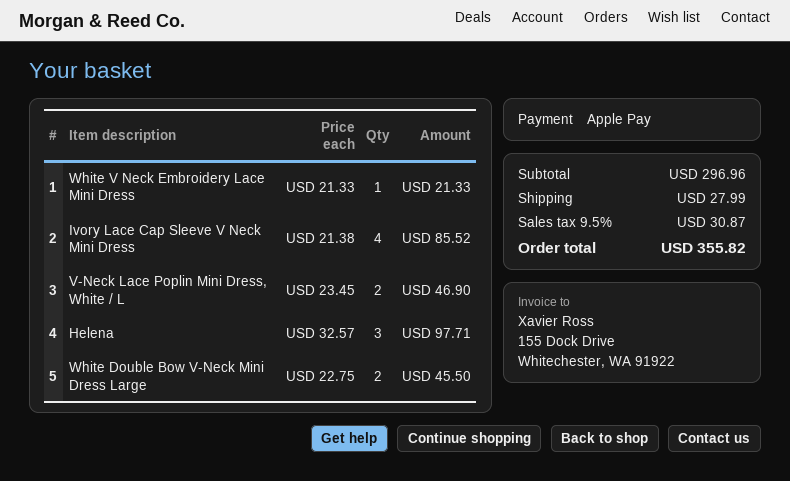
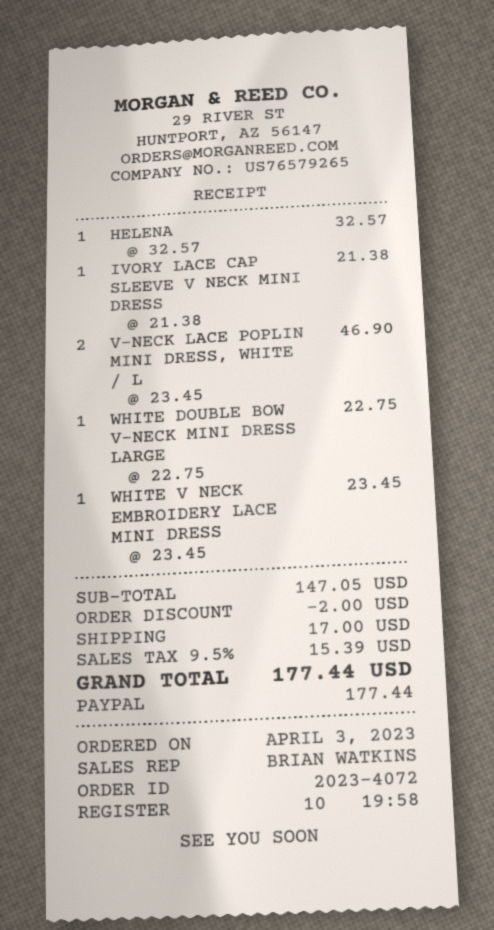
payment method: Apple Pay -> PayPal
White V Neck Embroidery Lace Mini Dress: 1 x 21.33 = 21.33 -> 1 x 23.45 = 23.45
Ivory Lace Cap Sleeve V Neck Mini Dress: 4 x 21.38 = 85.52 -> 1 x 21.38 = 21.38
Helena: 3 x 32.57 = 97.71 -> 1 x 32.57 = 32.57
White Double Bow V-Neck Mini Dress Large: 2 x 22.75 = 45.50 -> 1 x 22.75 = 22.75
subtotal: 296.96 -> 147.05
discount: none -> 2.00
shipping: 27.99 -> 17.00
tax: 9.5% = 30.87 -> 9.5% = 15.39
total: 355.82 -> 177.44

